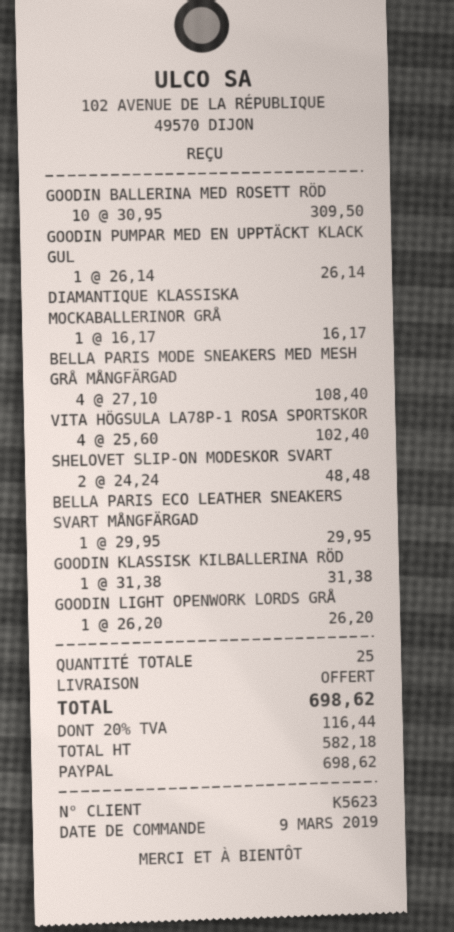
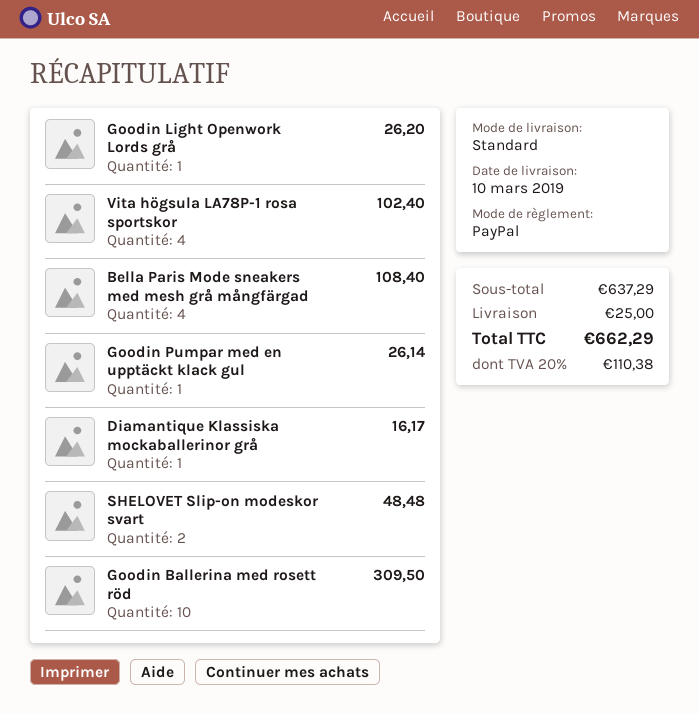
BELLA PARIS ECO LEATHER SNEAKERS SVART MÅNGFÄRGAD: 1 for 29.95 -> none
GOODIN KLASSISK KILBALLERINA RÖD: 1 for 31.38 -> none
shipping: 0.00 -> 25.00
tax: 20% = 116.44 -> 20% = 110.38
total: 698.62 -> 662.29

